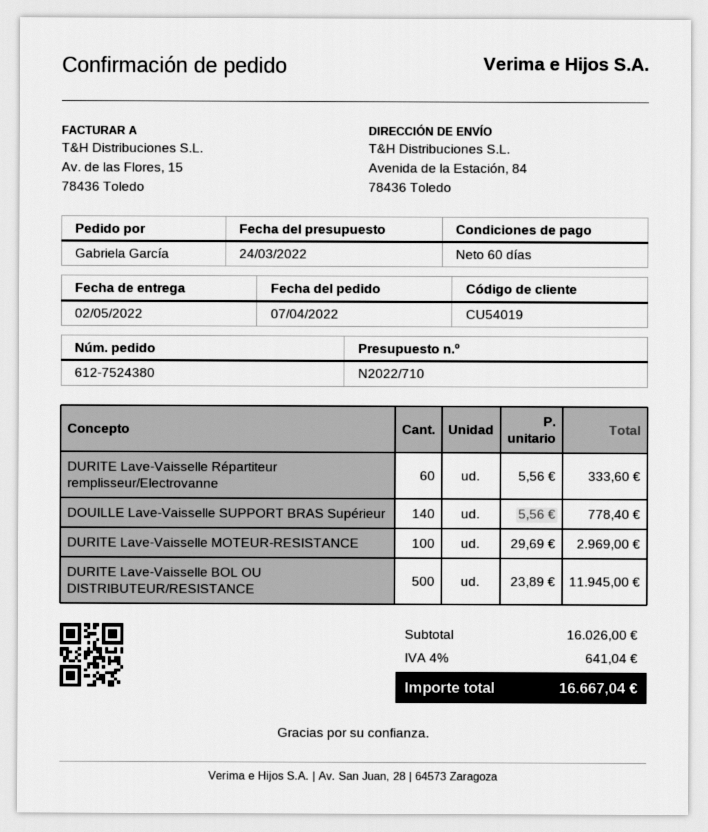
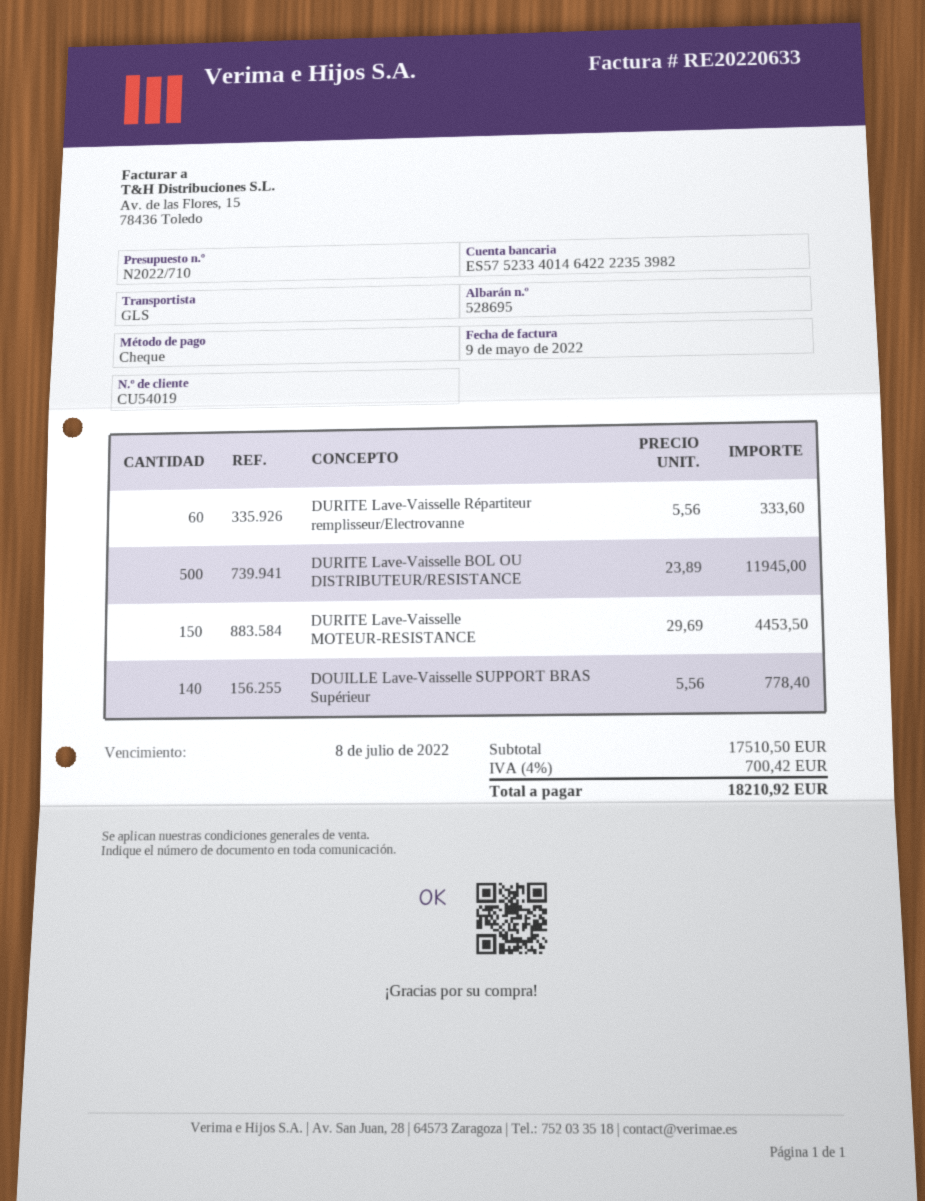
DURITE Lave-Vaisselle MOTEUR-RESISTANCE: 100 x 29.69 = 2969.00 -> 150 x 29.69 = 4453.50
subtotal: 16026.00 -> 17510.50
tax: 4% = 641.04 -> 4% = 700.42
total: 16667.04 -> 18210.92

